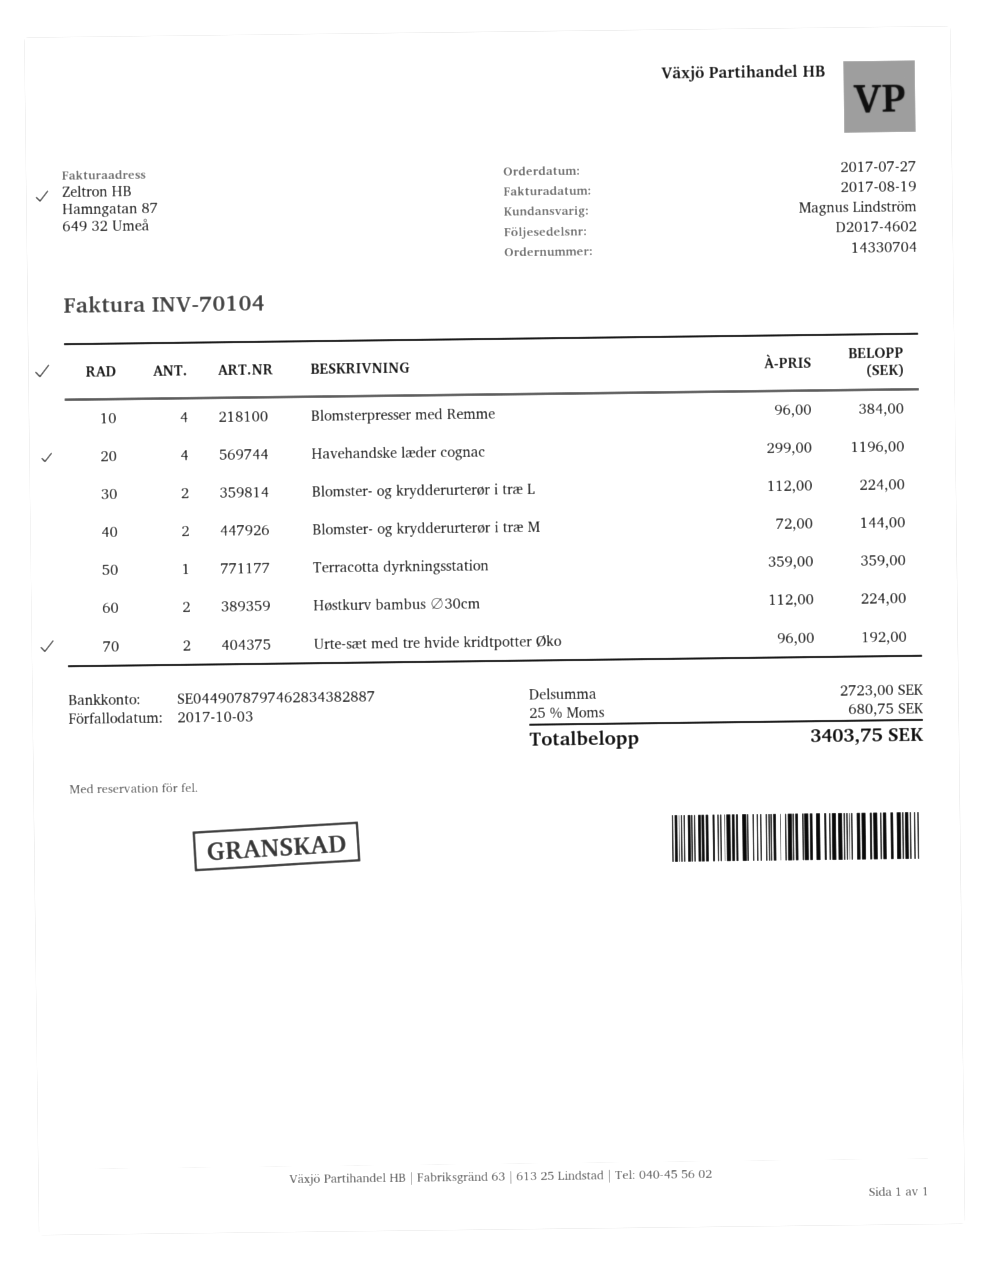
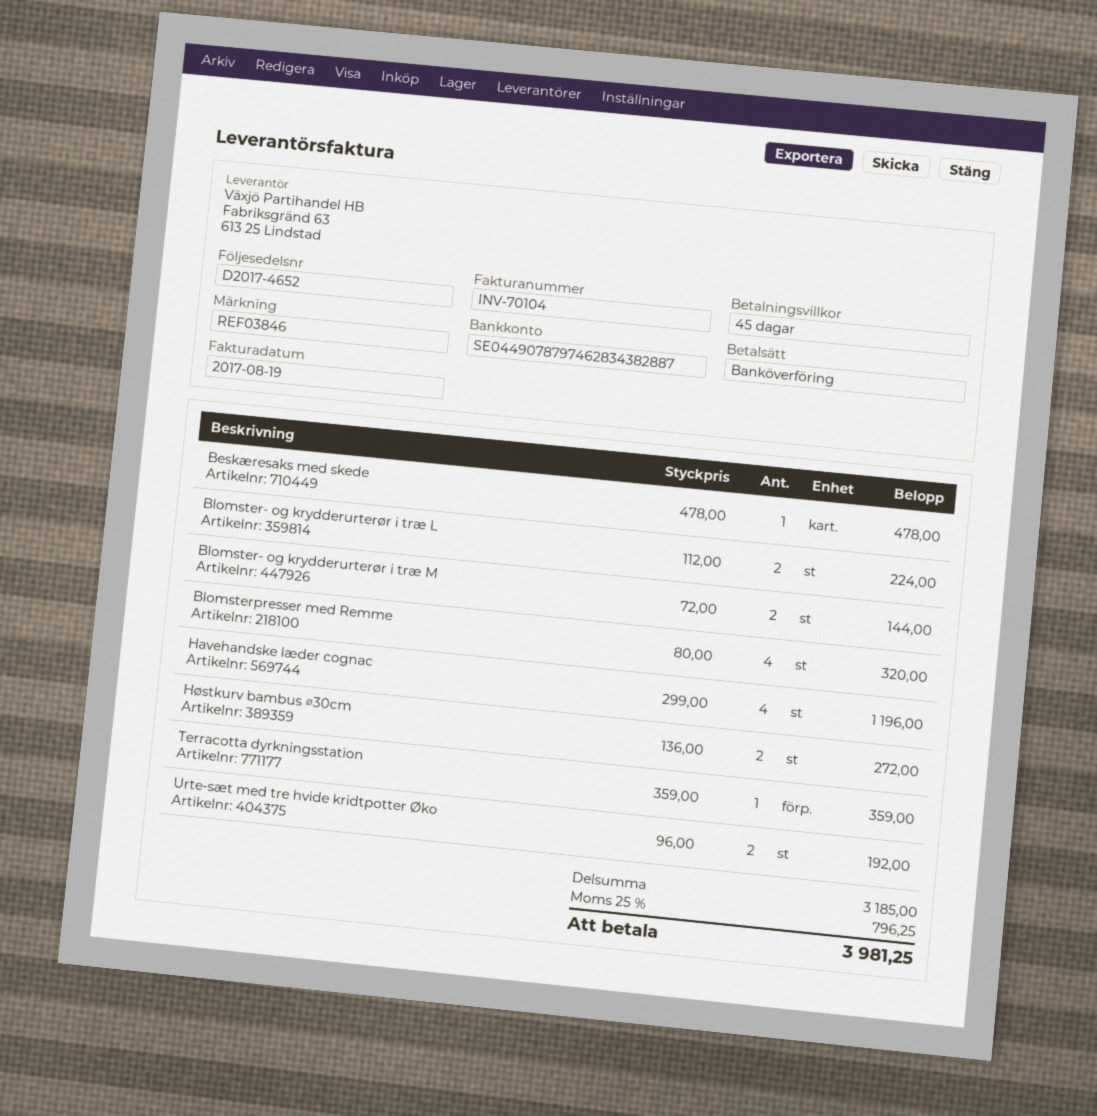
delivery note number: D2017-4602 -> D2017-4652
Blomsterpresser med Remme: 4 x 96.00 = 384.00 -> 4 x 80.00 = 320.00
Høstkurv bambus ∅30cm: 2 x 112.00 = 224.00 -> 2 x 136.00 = 272.00
Beskæresaks med skede: none -> 1 x 478.00 = 478.00
subtotal: 2723.00 -> 3185.00
tax: 25% = 680.75 -> 25% = 796.25
total: 3403.75 -> 3981.25

